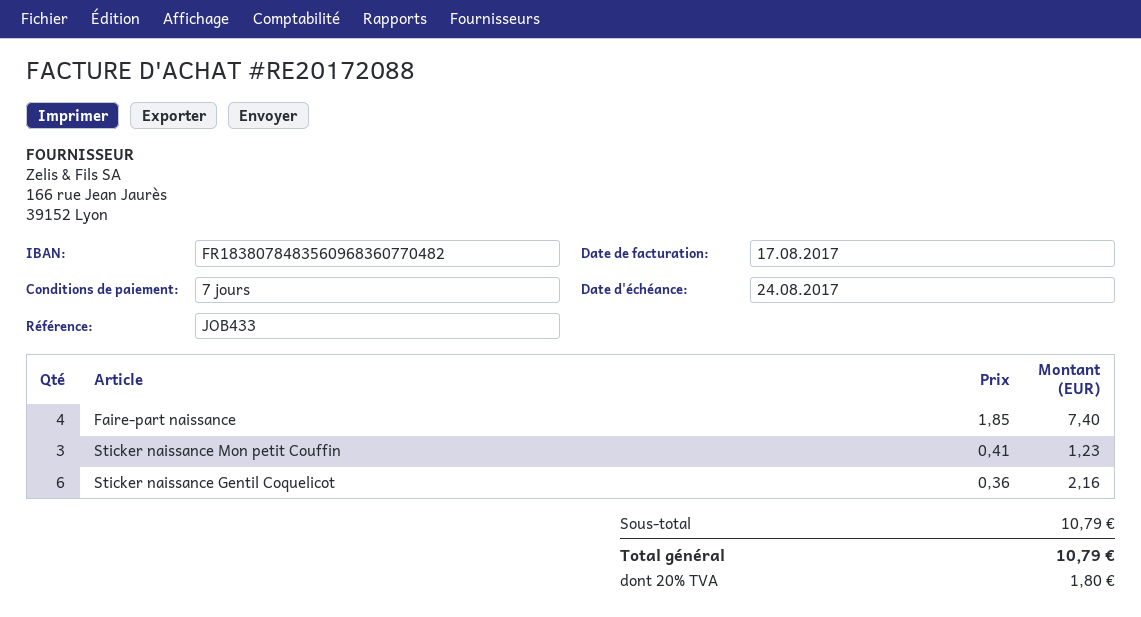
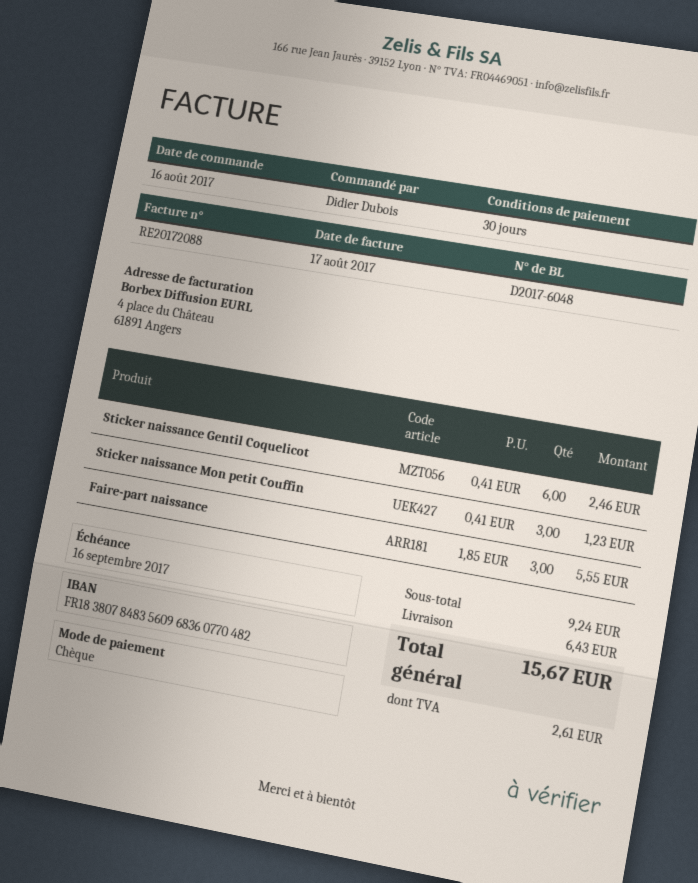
payment terms: 7 days -> 30 days
due date: 2017-08-24 -> 2017-09-16
Faire-part naissance: 4 x 1.85 = 7.40 -> 3 x 1.85 = 5.55
Sticker naissance Gentil Coquelicot: 6 x 0.36 = 2.16 -> 6 x 0.41 = 2.46
subtotal: 10.79 -> 9.24
shipping: none -> 6.43
tax: 1.80 -> 2.61
total: 10.79 -> 15.67

